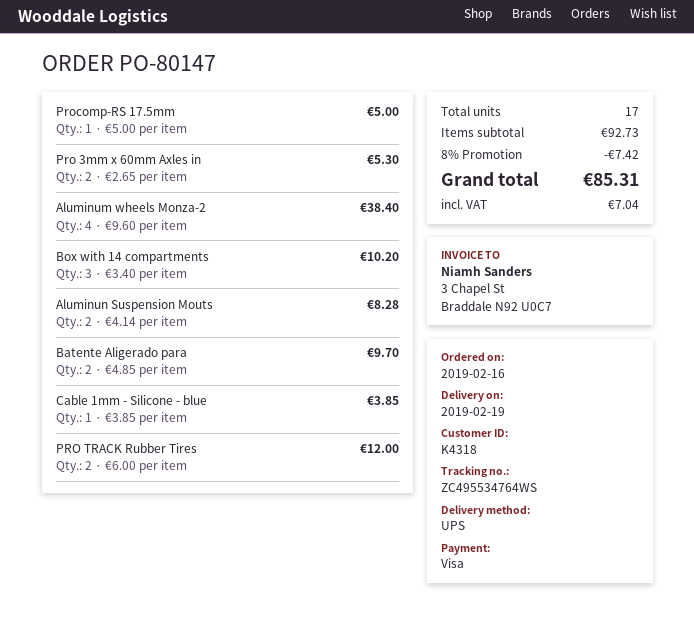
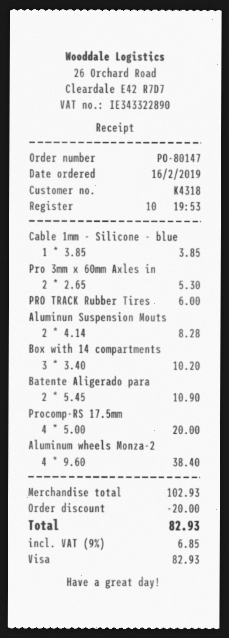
Procomp-RS 17.5mm: 1 x 5.00 = 5.00 -> 4 x 5.00 = 20.00
Batente Aligerado para: 2 x 4.85 = 9.70 -> 2 x 5.45 = 10.90
PRO TRACK Rubber Tires: 2 x 6.00 = 12.00 -> 1 x 6.00 = 6.00
subtotal: 92.73 -> 102.93
discount: 7.42 -> 20.00
tax: 7.04 -> 6.85
total: 85.31 -> 82.93

